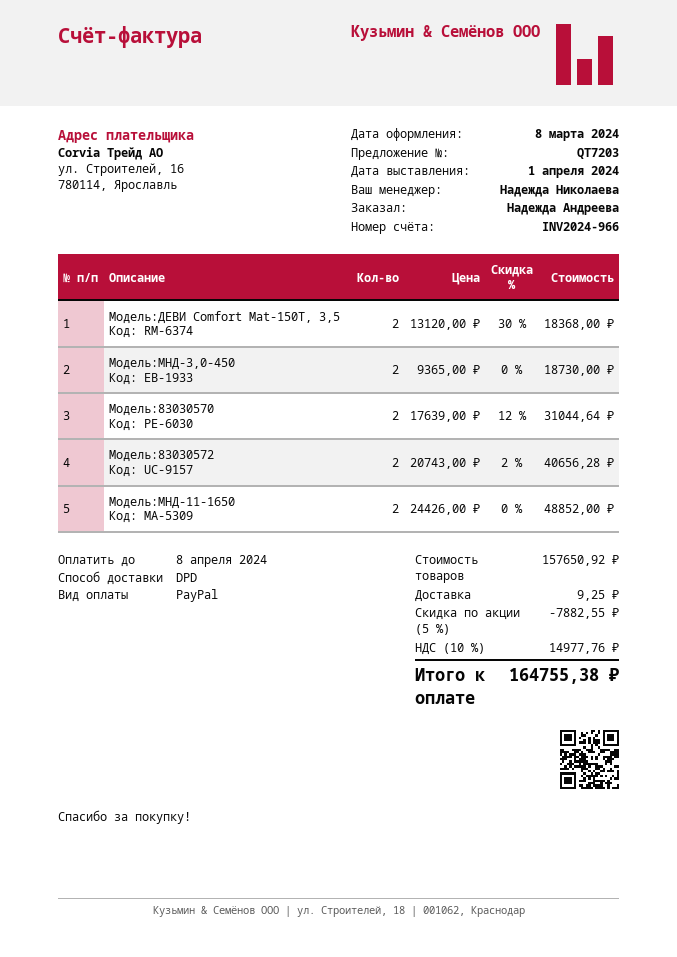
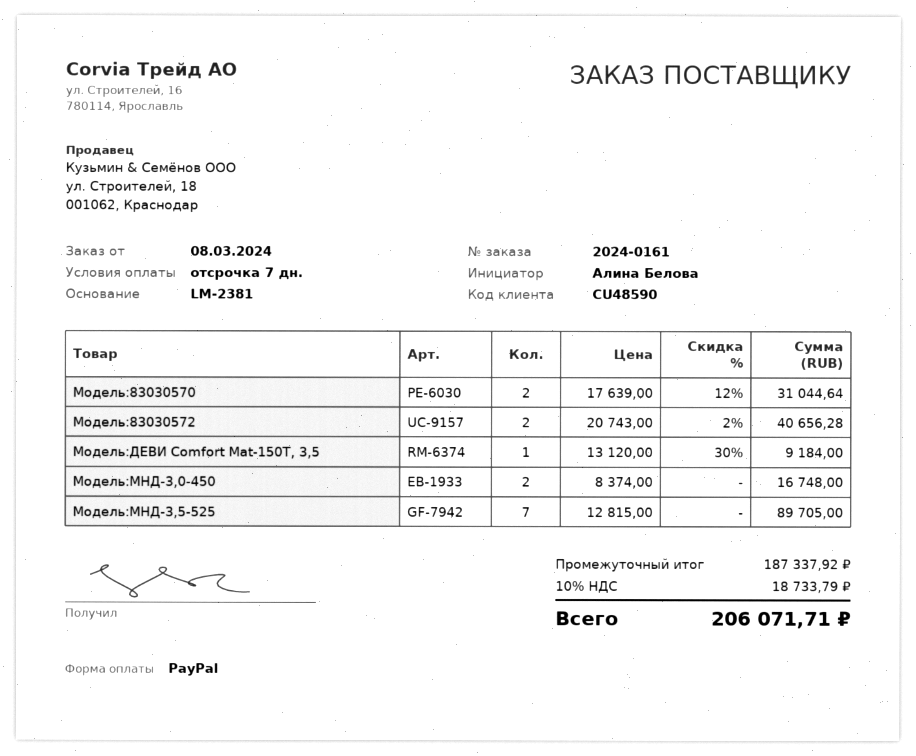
ordered by: Надежда Андреева -> Алина Белова
Модель:ДЕВИ Comfort Mat-150T, 3,5: 2 x 13120.00 - 30% = 18368.00 -> 1 x 13120.00 - 30% = 9184.00
Модель:МНД-3,0-450: 2 x 9365.00 = 18730.00 -> 2 x 8374.00 = 16748.00
Модель:МНД-11-1650: 2 x 24426.00 = 48852.00 -> none
Модель:МНД-3,5-525: none -> 7 x 12815.00 = 89705.00
subtotal: 157650.92 -> 187337.92
discount: 5% = 7882.55 -> none
shipping: 9.25 -> none
tax: 10% = 14977.76 -> 10% = 18733.79
total: 164755.38 -> 206071.71

